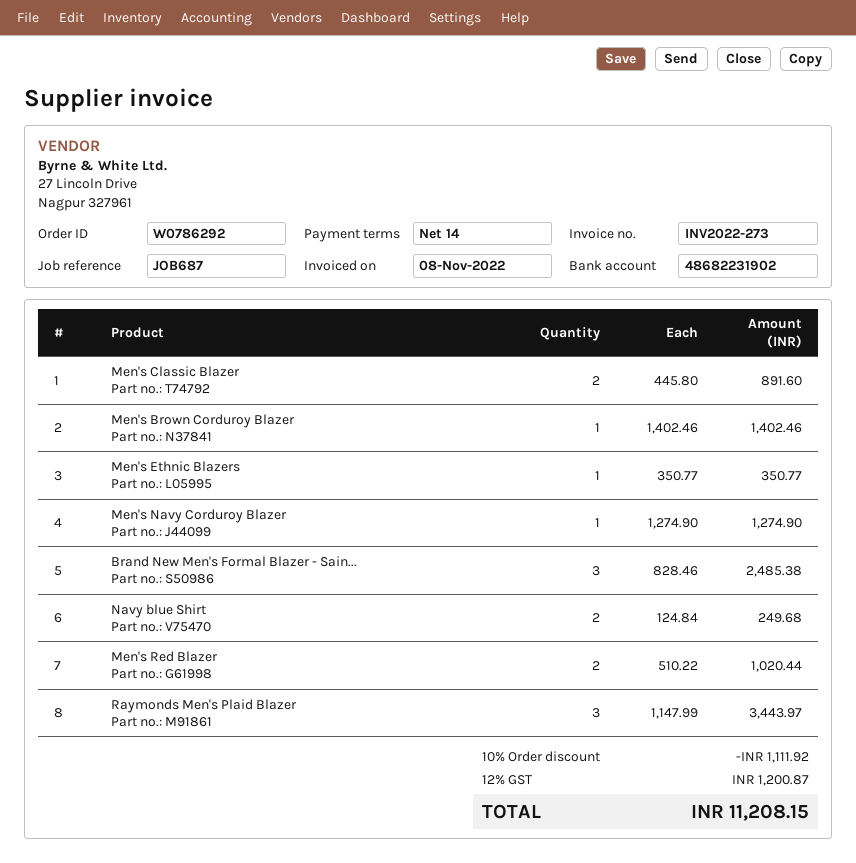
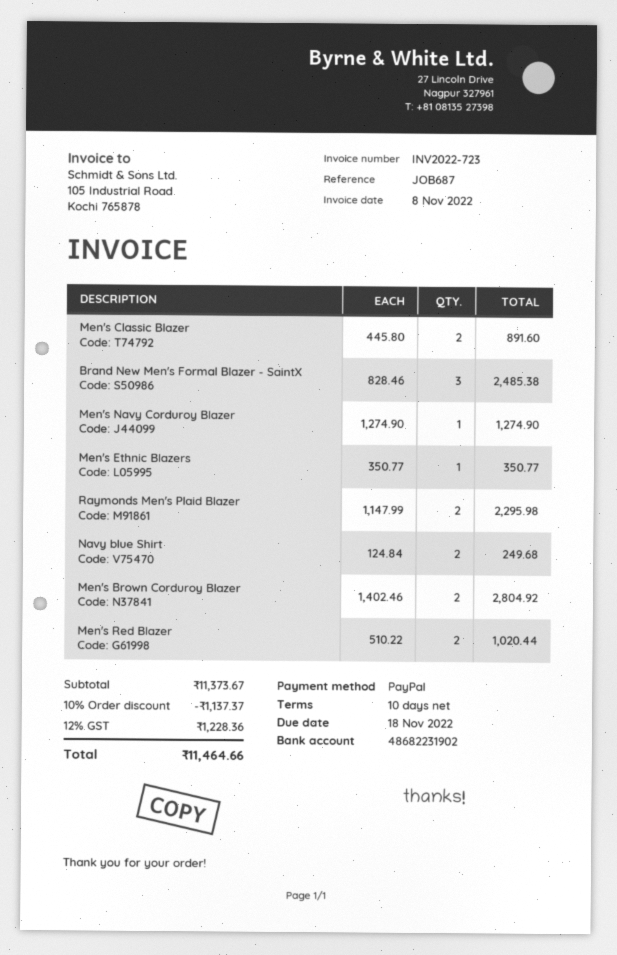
invoice number: INV2022-273 -> INV2022-723
payment terms: 14 days -> 10 days
Men's Brown Corduroy Blazer: 1 x 1402.46 = 1402.46 -> 2 x 1402.46 = 2804.92
Raymonds Men's Plaid Blazer: 3 x 1147.99 = 3443.97 -> 2 x 1147.99 = 2295.98
discount: 10% = 1111.92 -> 10% = 1137.37
tax: 12% = 1200.87 -> 12% = 1228.36
total: 11208.15 -> 11464.66

